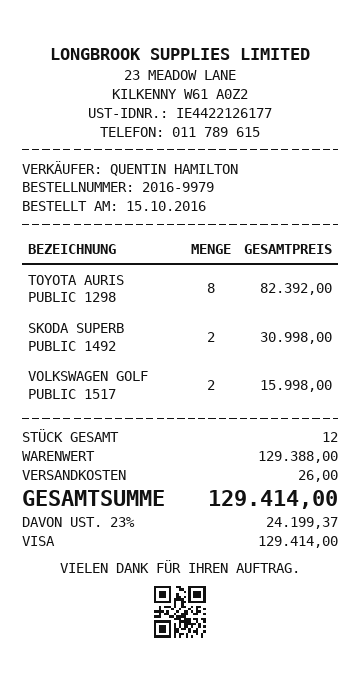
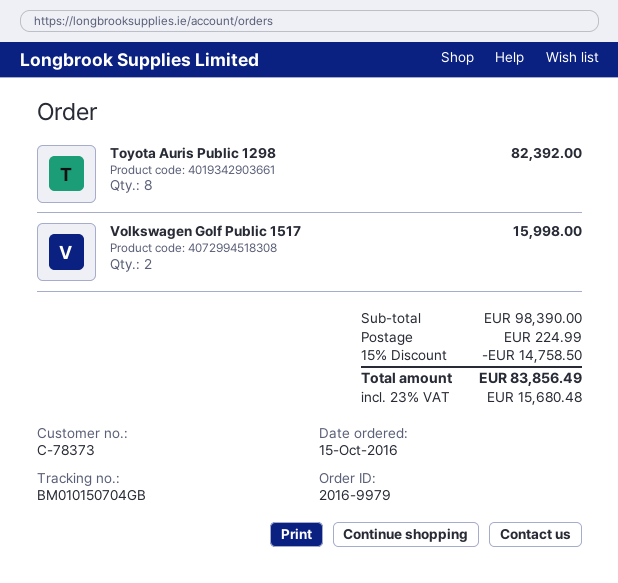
SKODA SUPERB PUBLIC 1492: 2 for 30998.00 -> none
subtotal: 129388.00 -> 98390.00
discount: none -> 15% = 14758.50
shipping: 26.00 -> 224.99
tax: 23% = 24199.37 -> 23% = 15680.48
total: 129414.00 -> 83856.49

